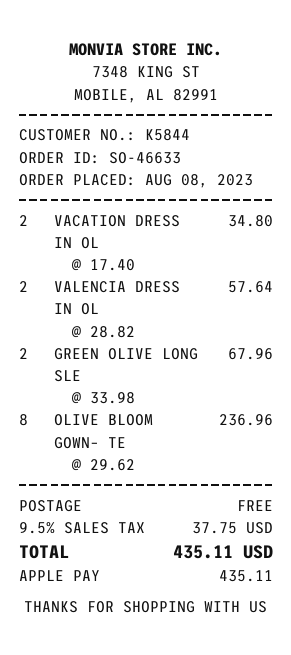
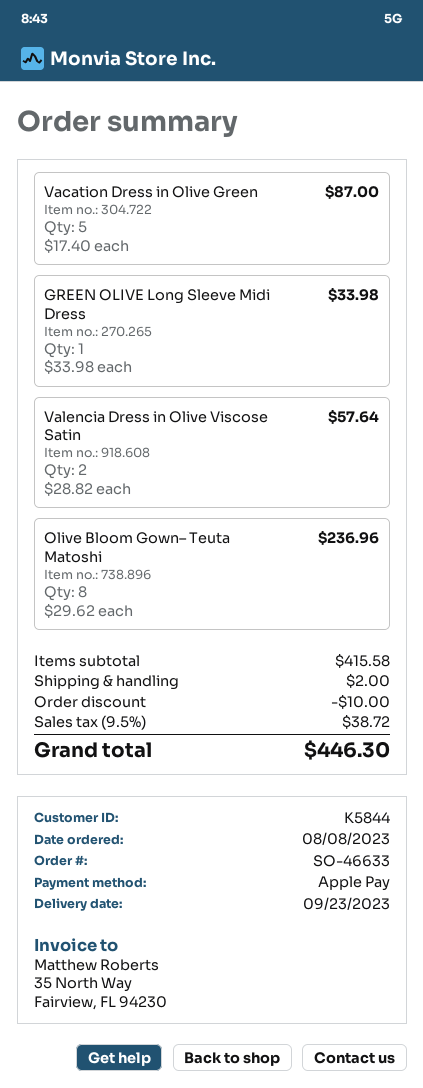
VACATION DRESS IN OL: 2 x 17.40 = 34.80 -> 5 x 17.40 = 87.00
GREEN OLIVE LONG SLE: 2 x 33.98 = 67.96 -> 1 x 33.98 = 33.98
discount: none -> 10.00
shipping: 0.00 -> 2.00
tax: 9.5% = 37.75 -> 9.5% = 38.72
total: 435.11 -> 446.30

